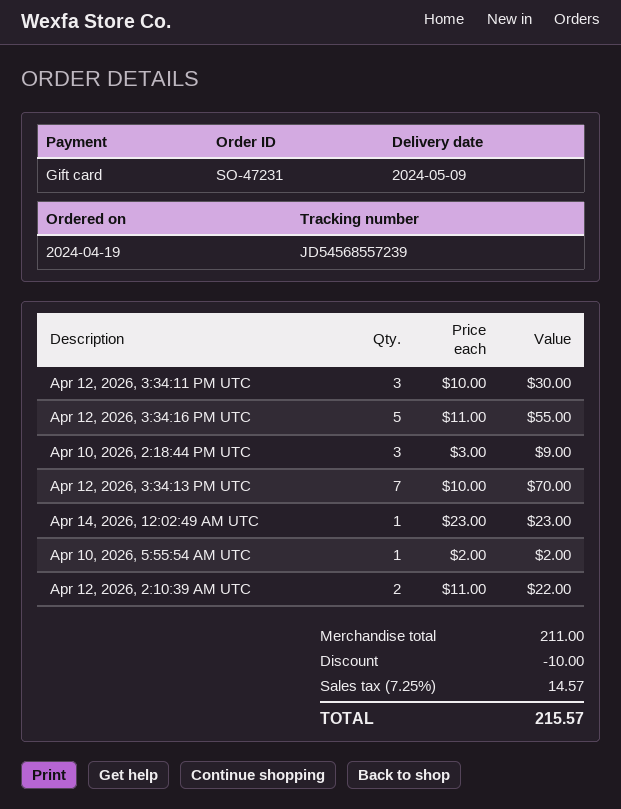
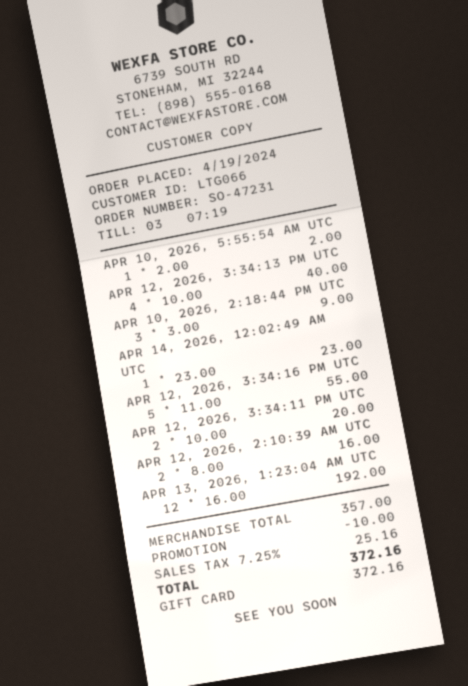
Apr 12, 2026, 3:34:11 PM UTC: 3 x 10.00 = 30.00 -> 2 x 10.00 = 20.00
Apr 12, 2026, 3:34:13 PM UTC: 7 x 10.00 = 70.00 -> 4 x 10.00 = 40.00
Apr 12, 2026, 2:10:39 AM UTC: 2 x 11.00 = 22.00 -> 2 x 8.00 = 16.00
APR 13, 2026, 1:23:04 AM UTC: none -> 12 x 16.00 = 192.00
subtotal: 211.00 -> 357.00
tax: 7.25% = 14.57 -> 7.25% = 25.16
total: 215.57 -> 372.16

